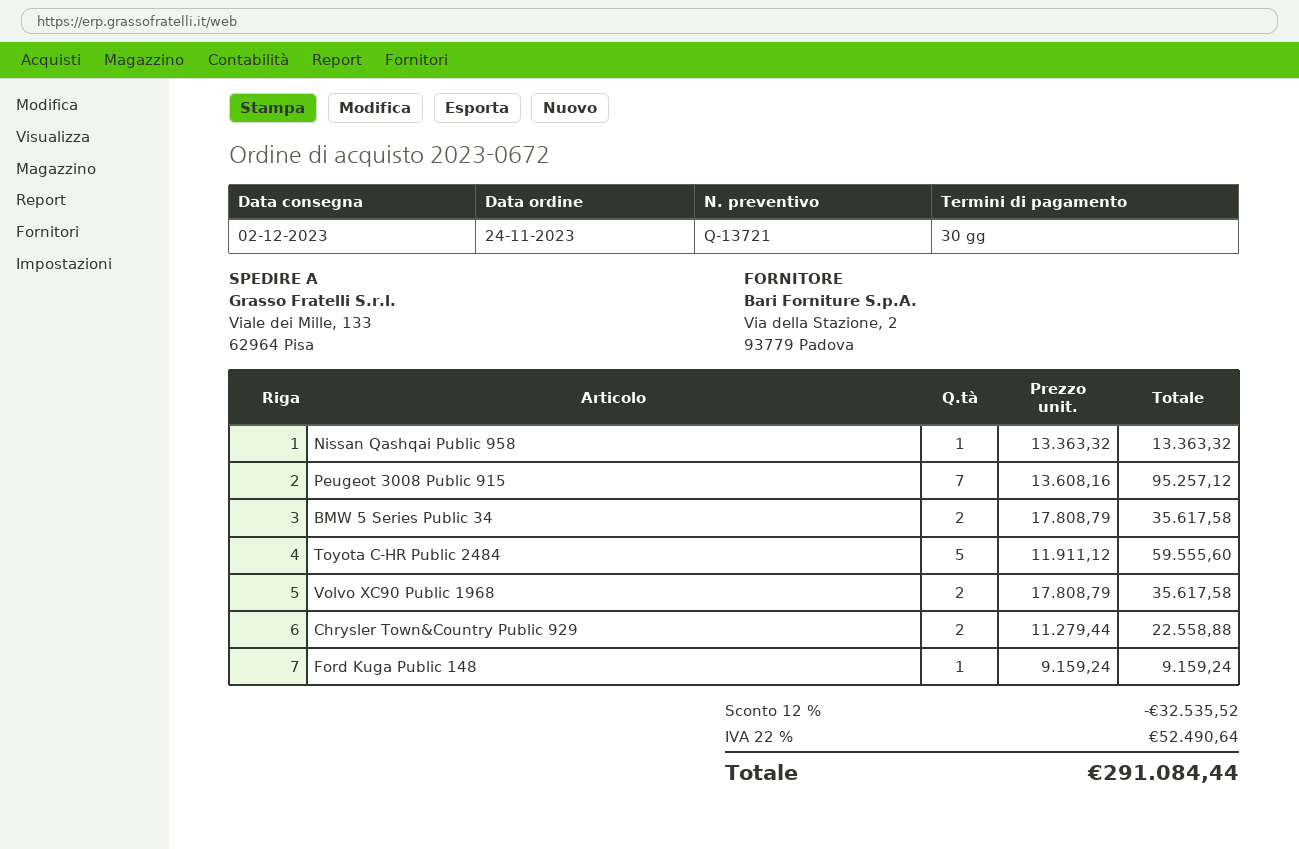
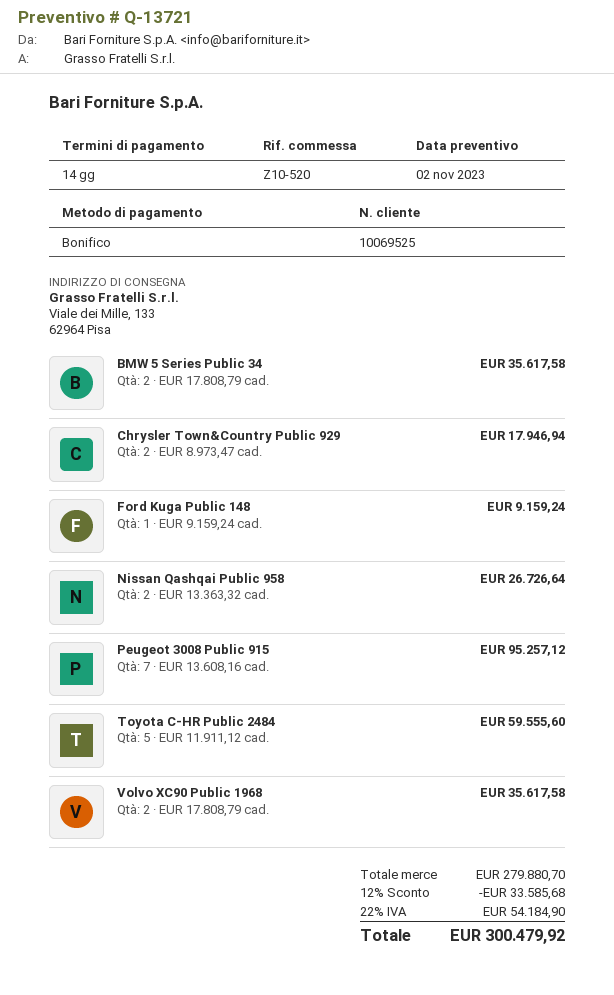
payment terms: 30 days -> 14 days
Nissan Qashqai Public 958: 1 x 13363.32 = 13363.32 -> 2 x 13363.32 = 26726.64
Chrysler Town&Country Public 929: 2 x 11279.44 = 22558.88 -> 2 x 8973.47 = 17946.94
discount: 12% = 32535.52 -> 12% = 33585.68
tax: 22% = 52490.64 -> 22% = 54184.90
total: 291084.44 -> 300479.92

